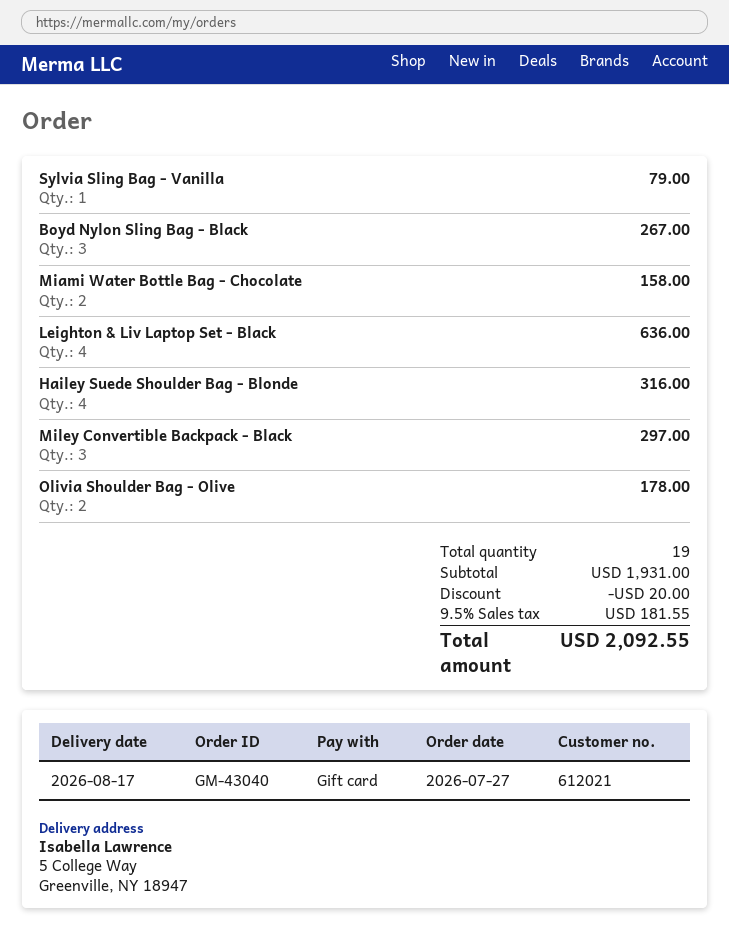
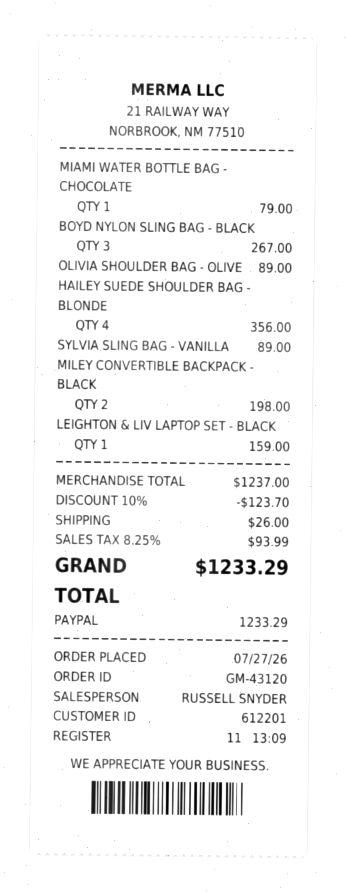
order number: GM-43040 -> GM-43120
customer number: 612021 -> 612201
payment method: gift card -> PayPal
Sylvia Sling Bag - Vanilla: 1 for 79.00 -> 1 for 89.00
Miami Water Bottle Bag - Chocolate: 2 for 158.00 -> 1 for 79.00
Leighton & Liv Laptop Set - Black: 4 for 636.00 -> 1 for 159.00
Hailey Suede Shoulder Bag - Blonde: 4 for 316.00 -> 4 for 356.00
Miley Convertible Backpack - Black: 3 for 297.00 -> 2 for 198.00
Olivia Shoulder Bag - Olive: 2 for 178.00 -> 1 for 89.00
subtotal: 1931.00 -> 1237.00
discount: 20.00 -> 123.70
shipping: none -> 26.00
tax: 9.5% = 181.55 -> 8.25% = 93.99
total: 2092.55 -> 1233.29

